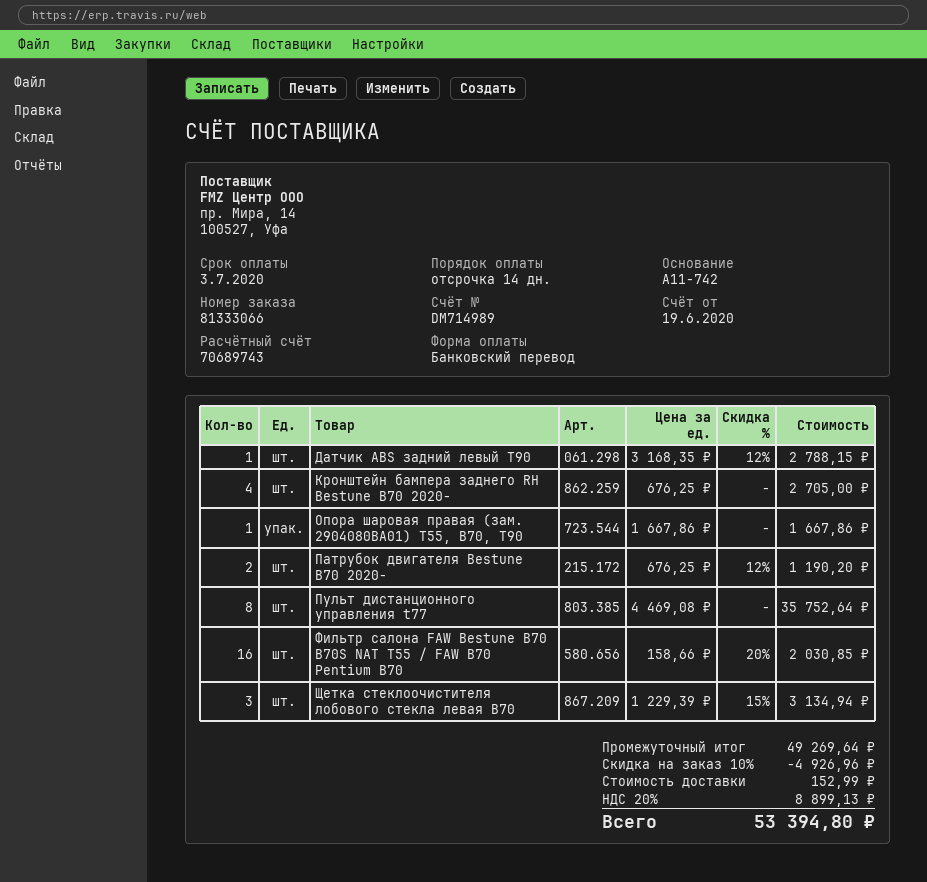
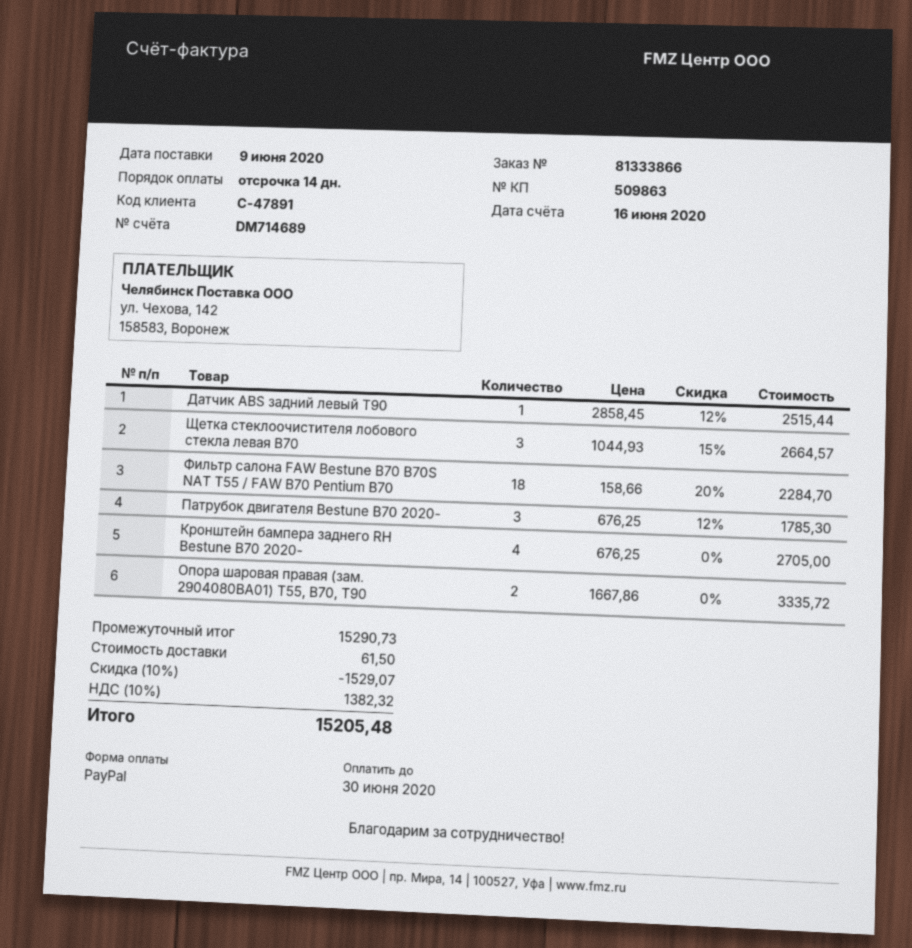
order number: 81333066 -> 81333866
invoice number: DM714989 -> DM714689
invoice date: 2020-06-19 -> 2020-06-16
due date: 2020-07-03 -> 2020-06-30
payment method: bank transfer -> PayPal
Датчик ABS задний левый T90: 1 x 3168.35 - 12% = 2788.15 -> 1 x 2858.45 - 12% = 2515.44
Опора шаровая правая (зам. 2904080BA01) T55, B70, T90: 1 x 1667.86 = 1667.86 -> 2 x 1667.86 = 3335.72
Патрубок двигателя Bestune B70 2020-: 2 x 676.25 - 12% = 1190.20 -> 3 x 676.25 - 12% = 1785.30
Пульт дистанционного управления t77: 8 x 4469.08 = 35752.64 -> none
Фильтр салона FAW Bestune B70 B70S NAT T55 / FAW B70 Pentium B70: 16 x 158.66 - 20% = 2030.85 -> 18 x 158.66 - 20% = 2284.70
Щетка стеклоочистителя лобового стекла левая B70: 3 x 1229.39 - 15% = 3134.94 -> 3 x 1044.93 - 15% = 2664.57
subtotal: 49269.64 -> 15290.73
discount: 10% = 4926.96 -> 10% = 1529.07
shipping: 152.99 -> 61.50
tax: 20% = 8899.13 -> 10% = 1382.32
total: 53394.80 -> 15205.48

